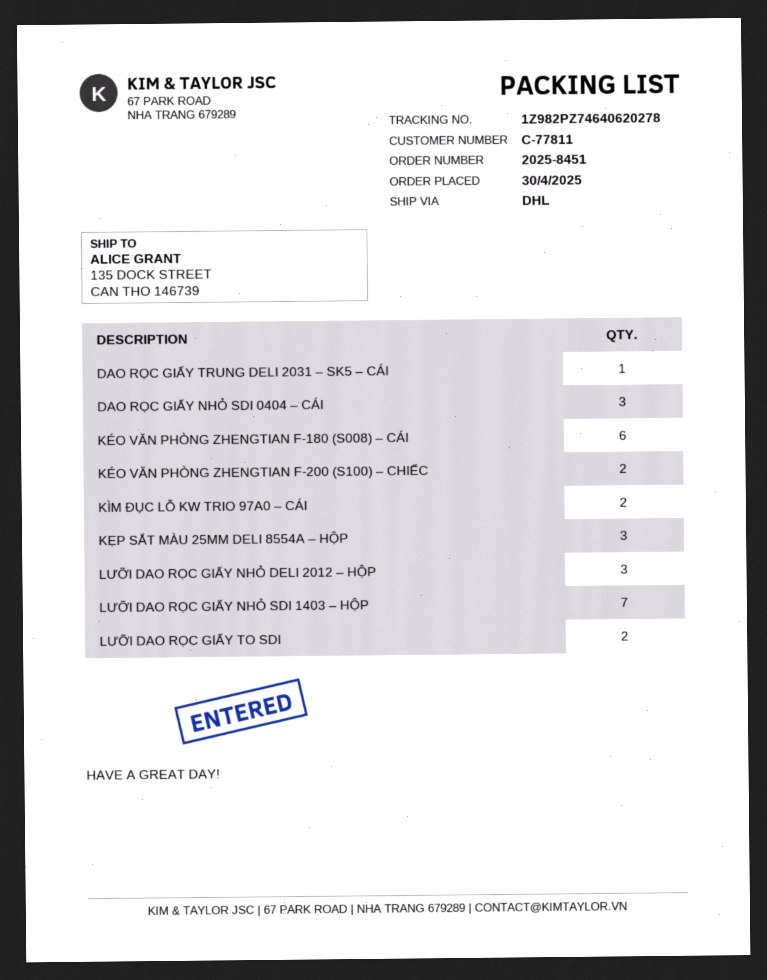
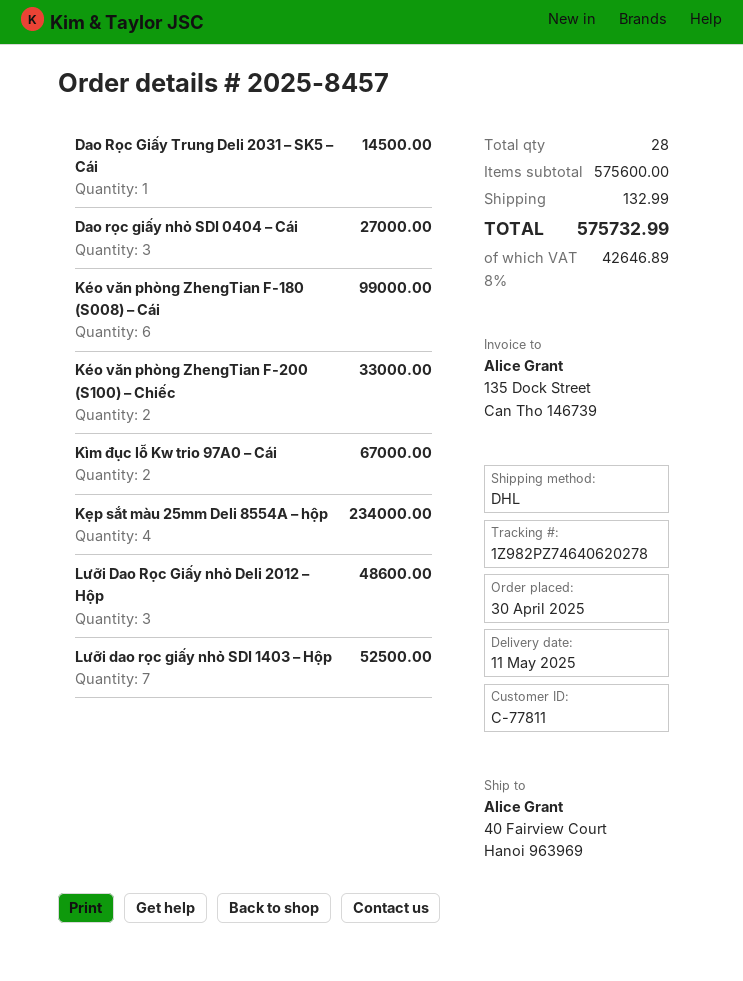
order number: 2025-8451 -> 2025-8457
ship to: 135 DOCK STREET, CAN THO 146739 -> 40 Fairview Court, Hanoi 963969
KẸP SẮT MÀU 25MM DELI 8554A – HỘP: 3 -> 4
LƯỠI DAO RỌC GIẤY TO SDI: 2 -> none

